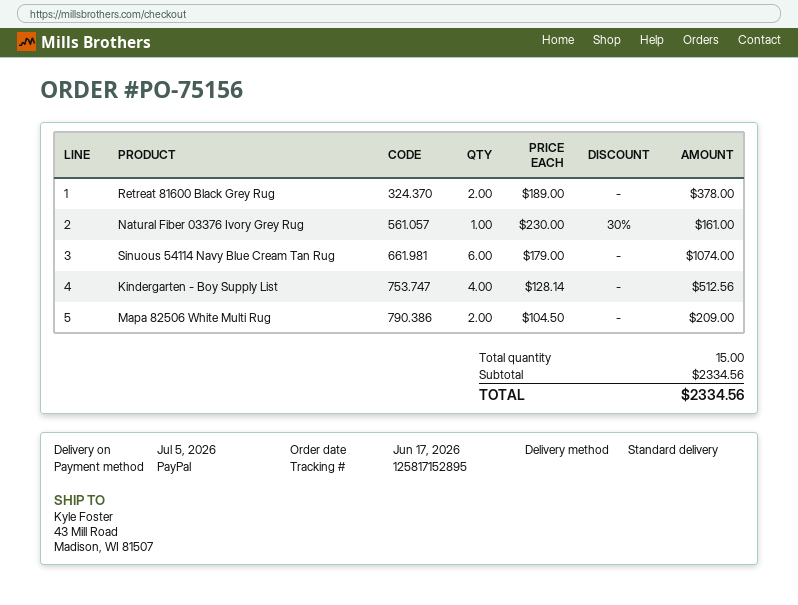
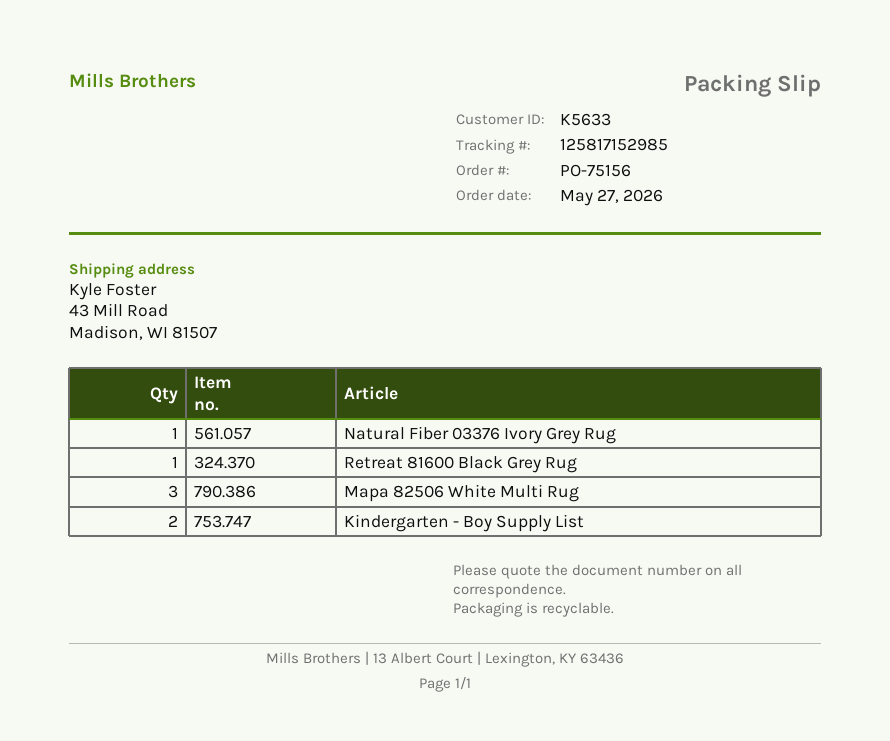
order date: 2026-06-17 -> 2026-05-27
tracking number: 125817152895 -> 125817152985
Retreat 81600 Black Grey Rug: 2 -> 1
Sinuous 54114 Navy Blue Cream Tan Rug: 6 -> none
Kindergarten - Boy Supply List: 4 -> 2
Mapa 82506 White Multi Rug: 2 -> 3

